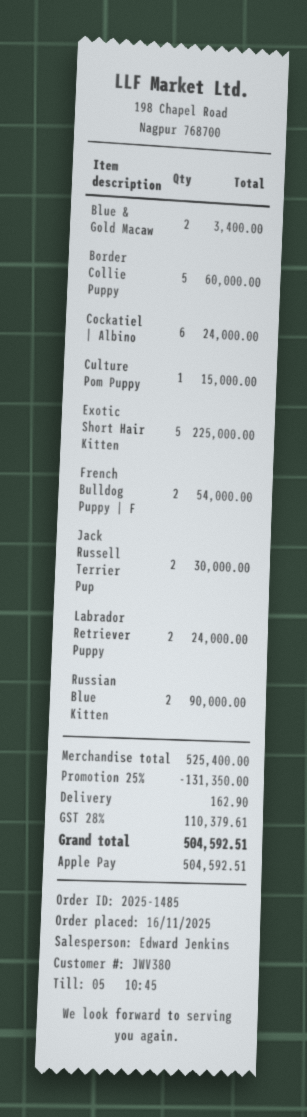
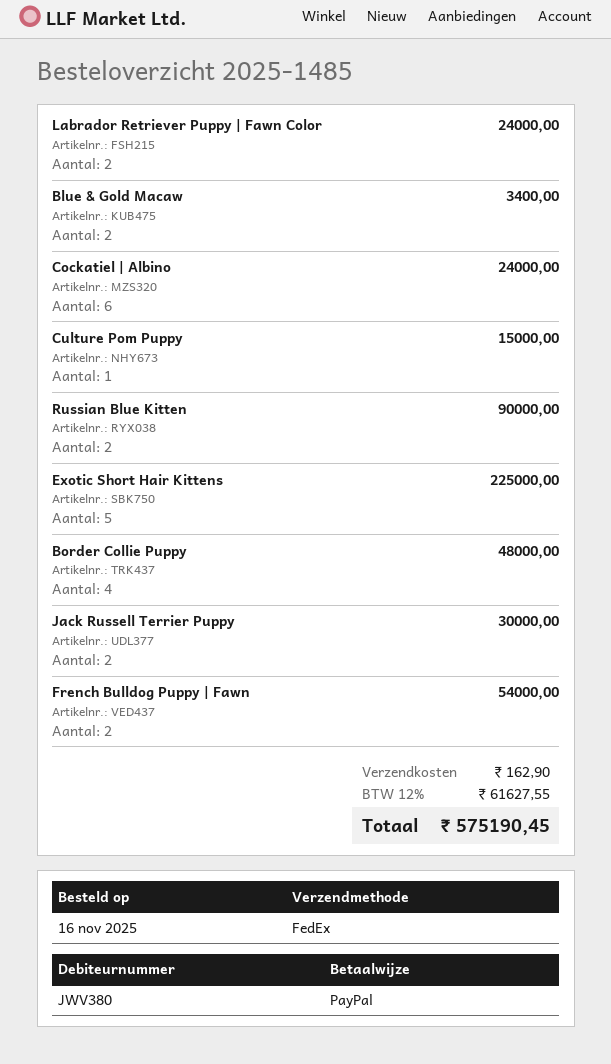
payment method: Apple Pay -> PayPal
Border Collie Puppy: 5 for 60000.00 -> 4 for 48000.00
discount: 25% = 131350.00 -> none
tax: 28% = 110379.61 -> 12% = 61627.55
total: 504592.51 -> 575190.45

